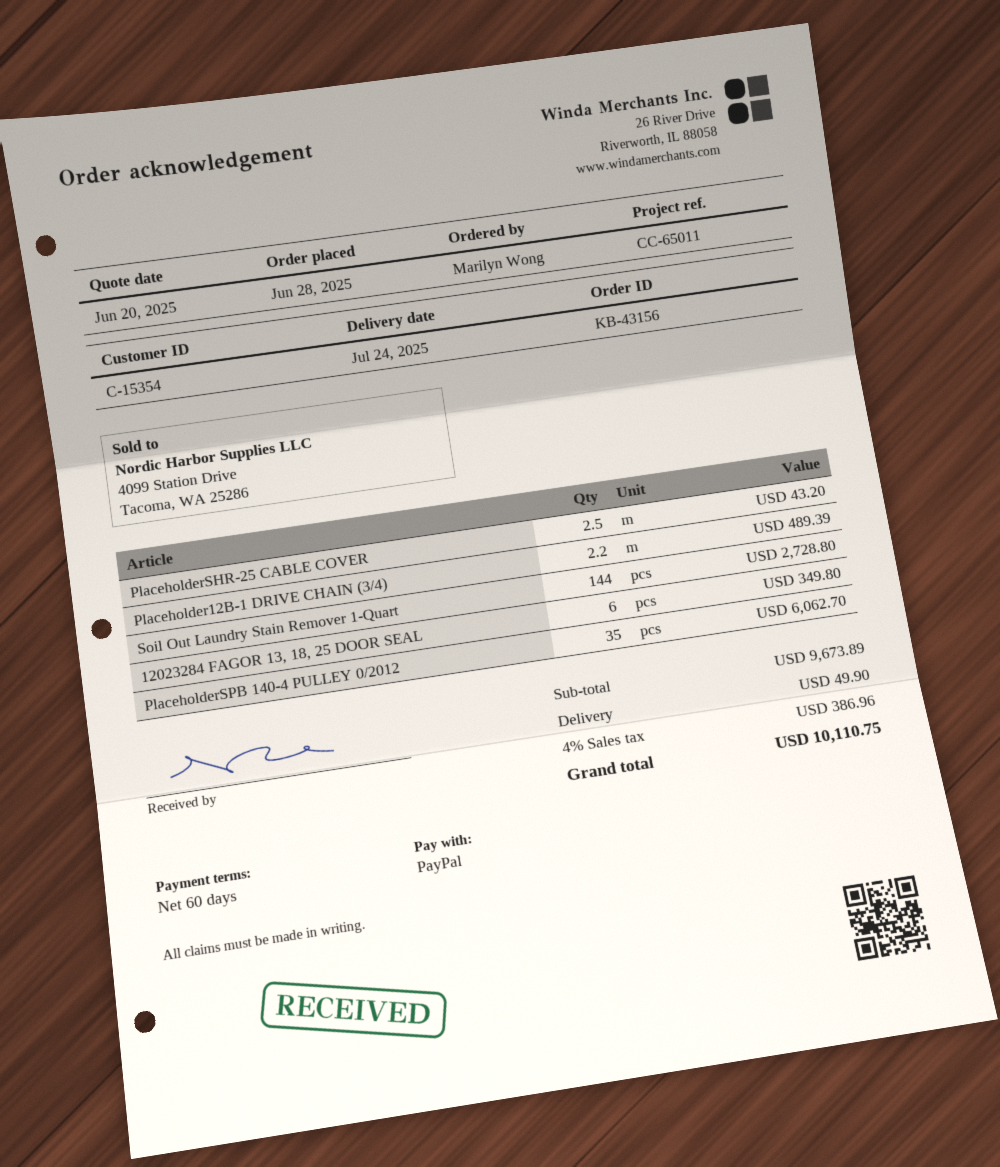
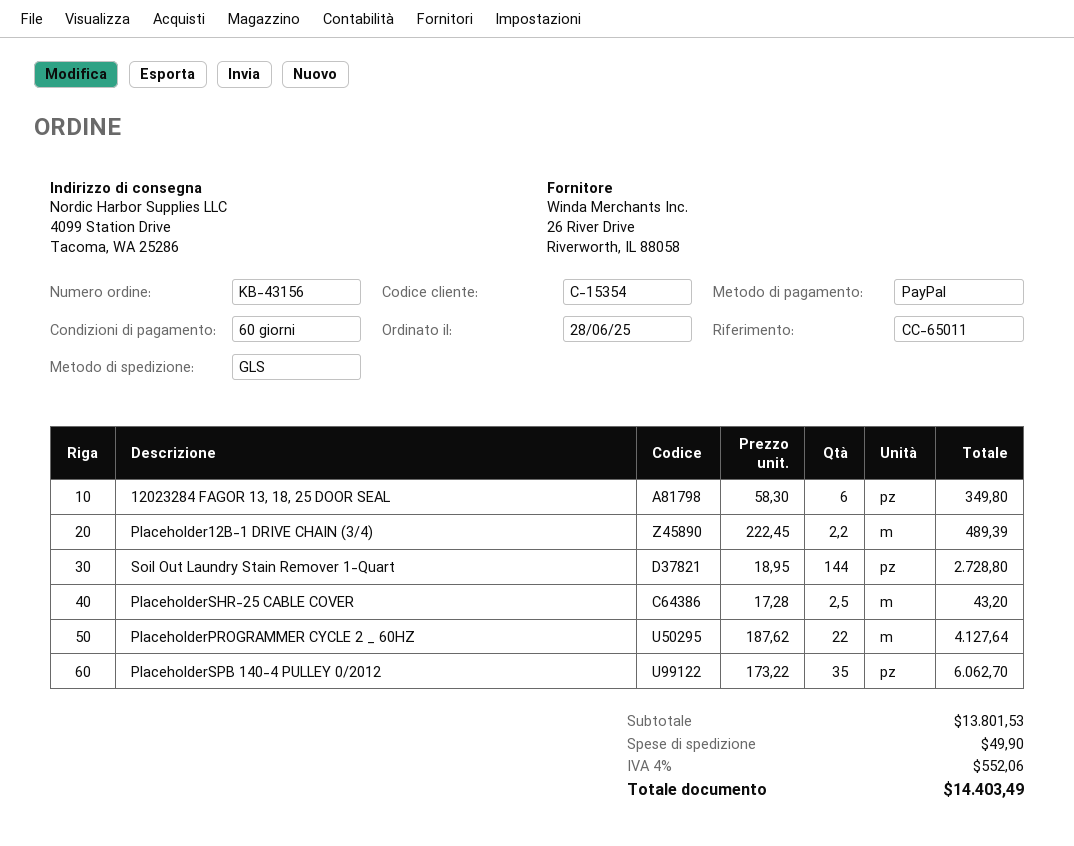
PlaceholderPROGRAMMER CYCLE 2 _ 60HZ: none -> 22 for 4127.64
subtotal: 9673.89 -> 13801.53
tax: 4% = 386.96 -> 4% = 552.06
total: 10110.75 -> 14403.49

